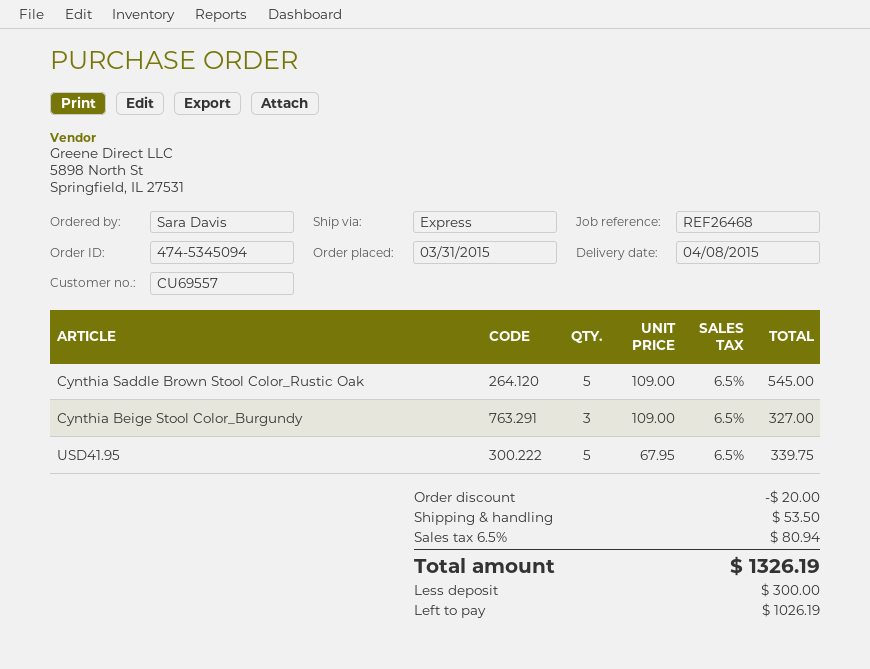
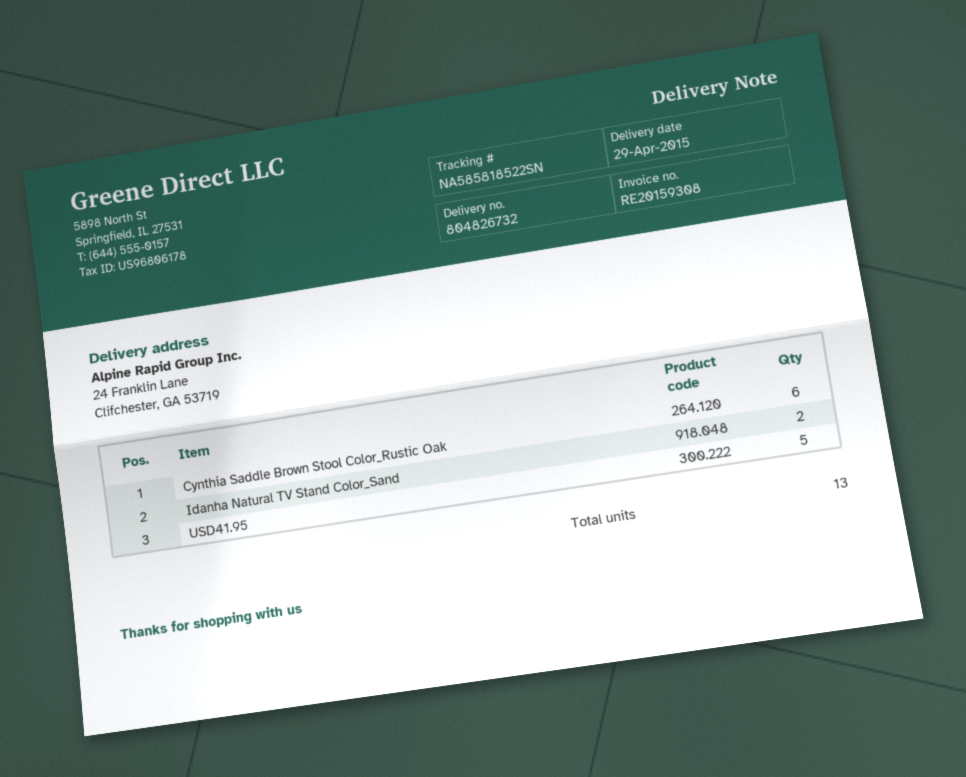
delivery date: 2015-04-08 -> 2015-04-29
Cynthia Saddle Brown Stool Color_Rustic Oak: 5 -> 6
Cynthia Beige Stool Color_Burgundy: 3 -> none
Idanha Natural TV Stand Color_Sand: none -> 2

